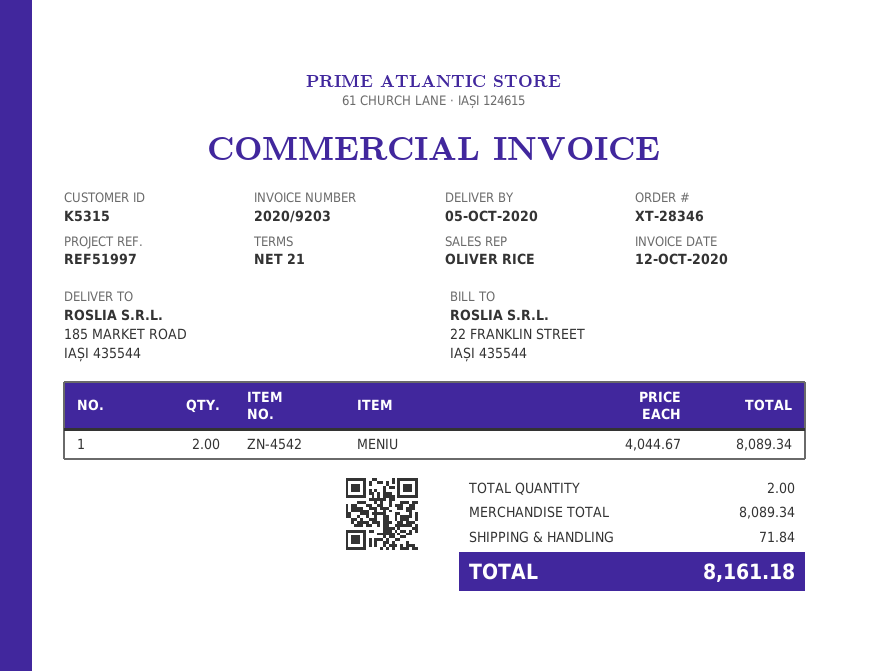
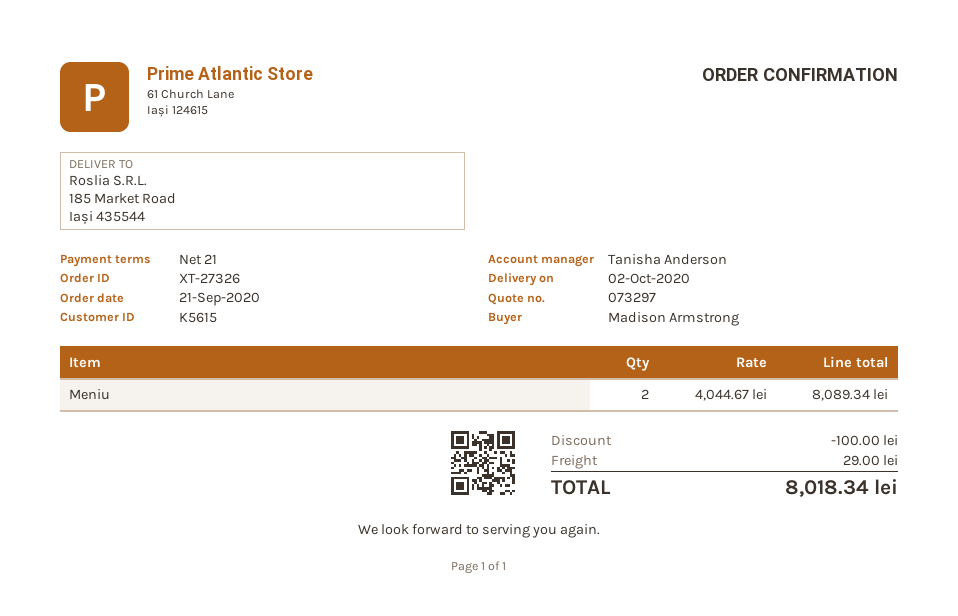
order number: XT-28346 -> XT-27326
delivery date: 2020-10-05 -> 2020-10-02
customer number: K5315 -> K5615
sales rep: OLIVER RICE -> Tanisha Anderson
discount: none -> 100.00
shipping: 71.84 -> 29.00
total: 8161.18 -> 8018.34

